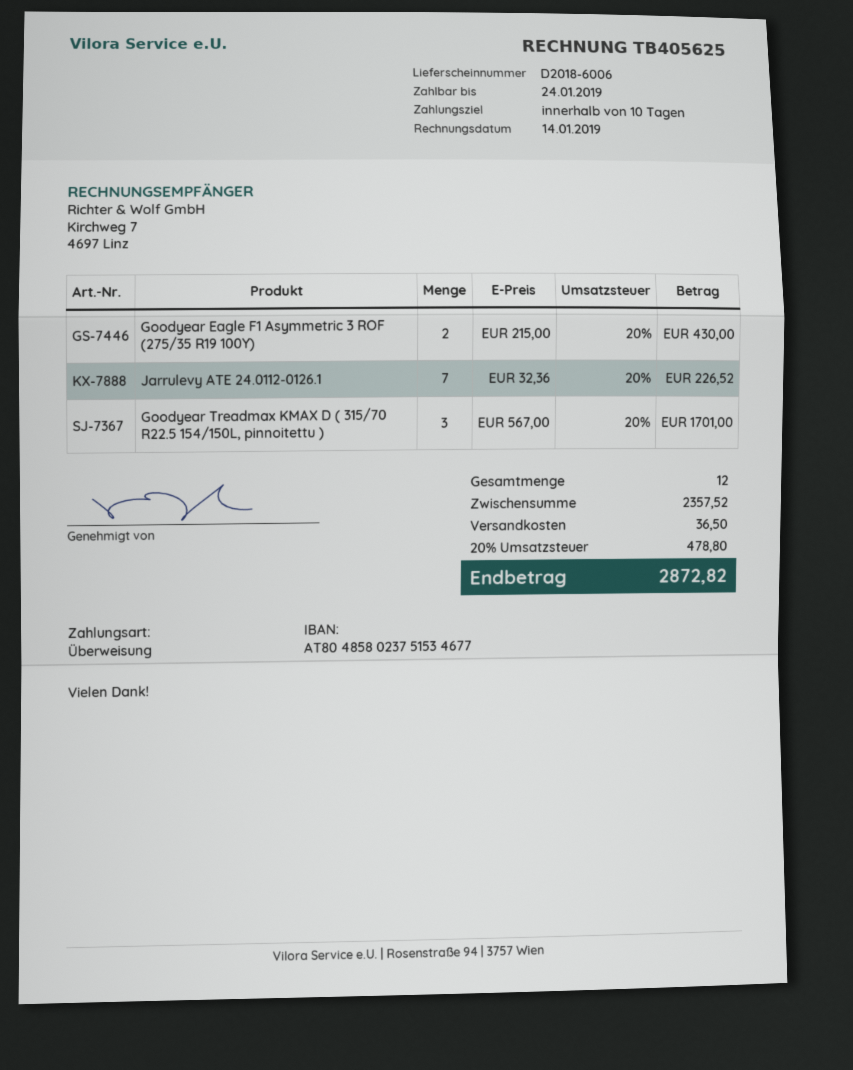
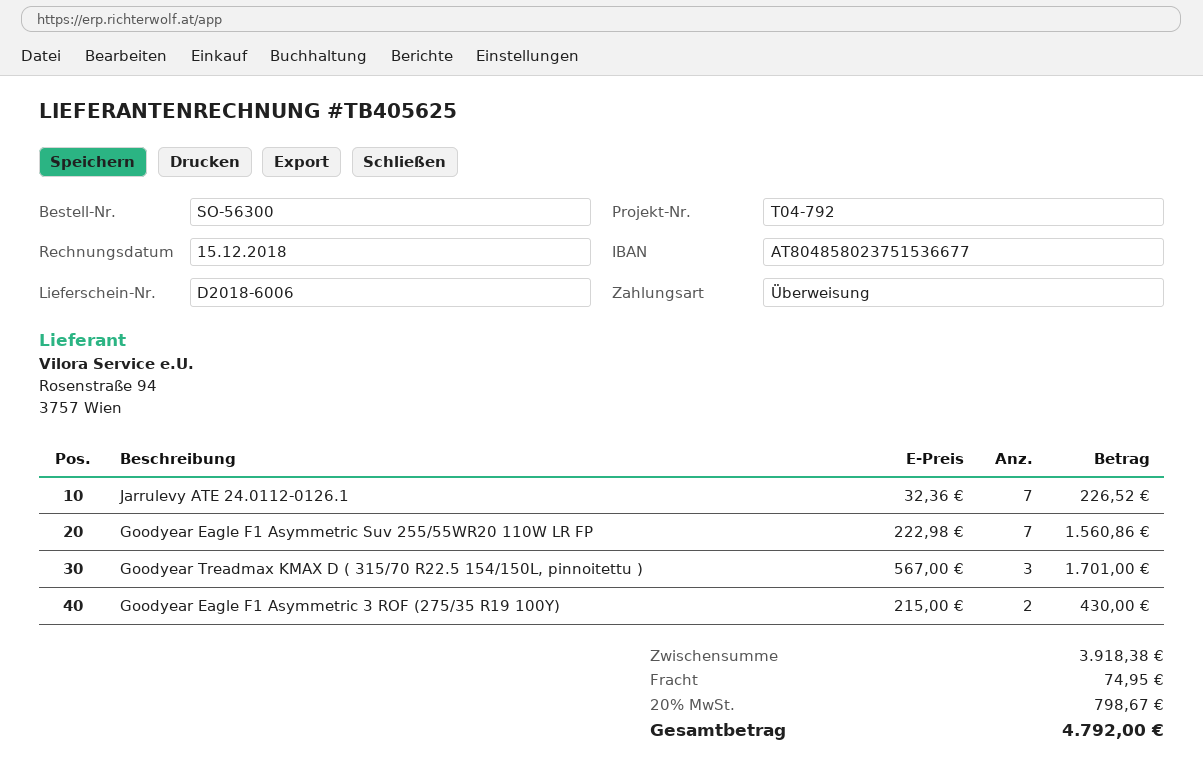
invoice date: 2019-01-14 -> 2018-12-15
bank account: AT804858023751534677 -> AT804858023751536677
Goodyear Eagle F1 Asymmetric Suv 255/55WR20 110W LR FP: none -> 7 x 222.98 = 1560.86
subtotal: 2357.52 -> 3918.38
shipping: 36.50 -> 74.95
tax: 20% = 478.80 -> 20% = 798.67
total: 2872.82 -> 4792.00

